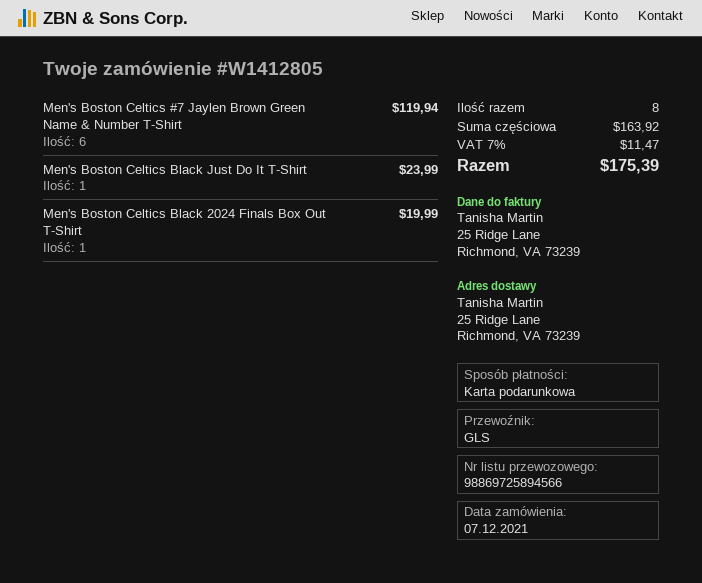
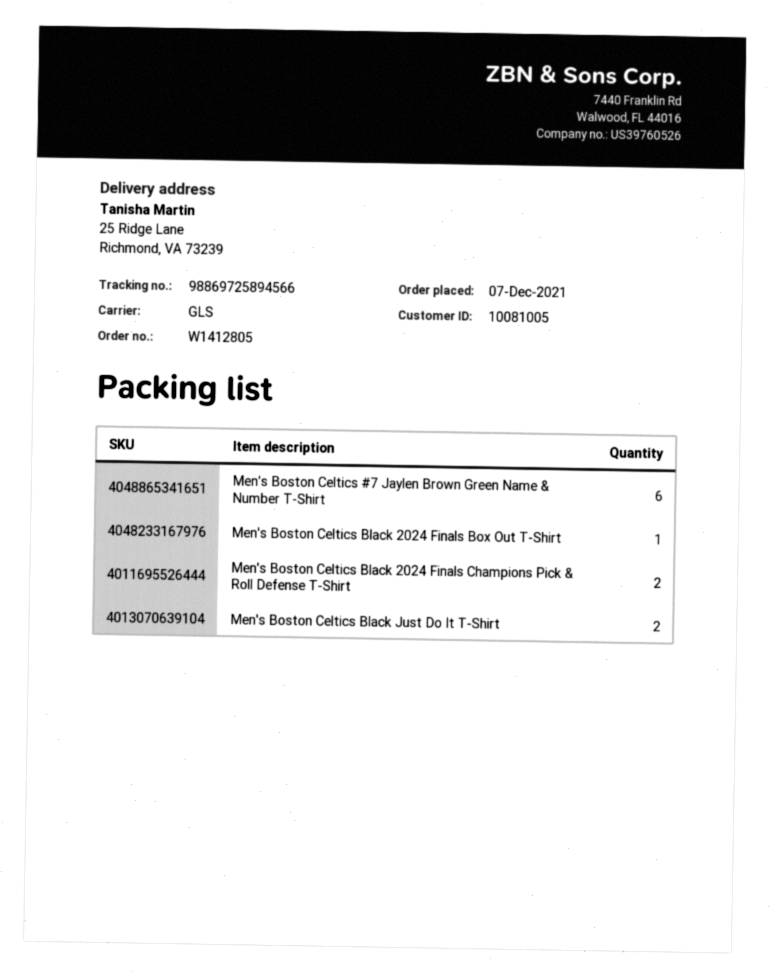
Men's Boston Celtics Black Just Do It T-Shirt: 1 -> 2
Men's Boston Celtics Black 2024 Finals Champions Pick & Roll Defense T-Shirt: none -> 2

